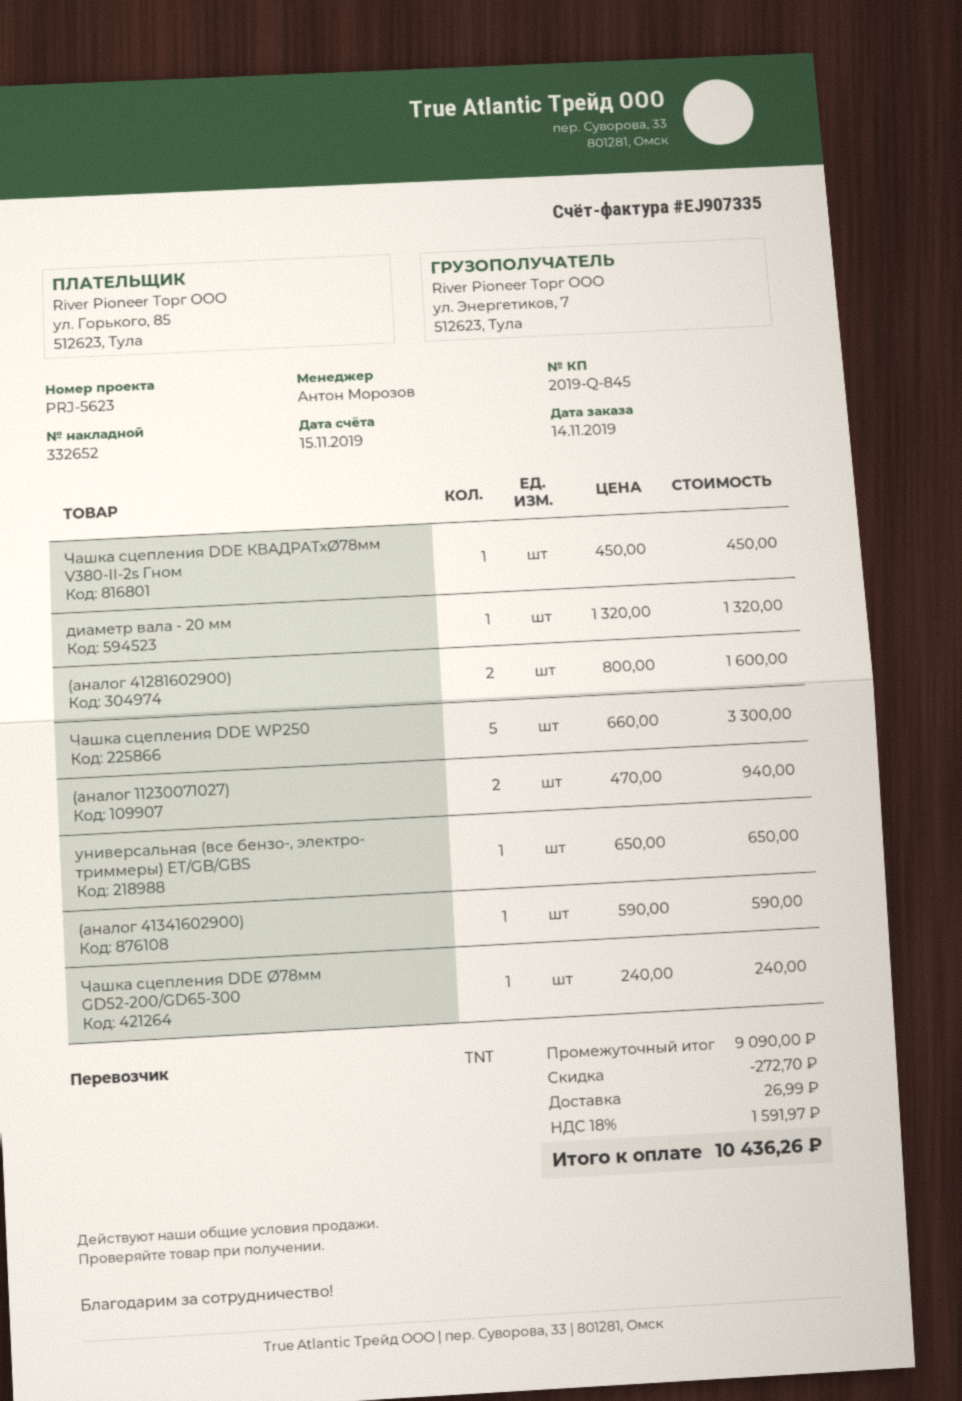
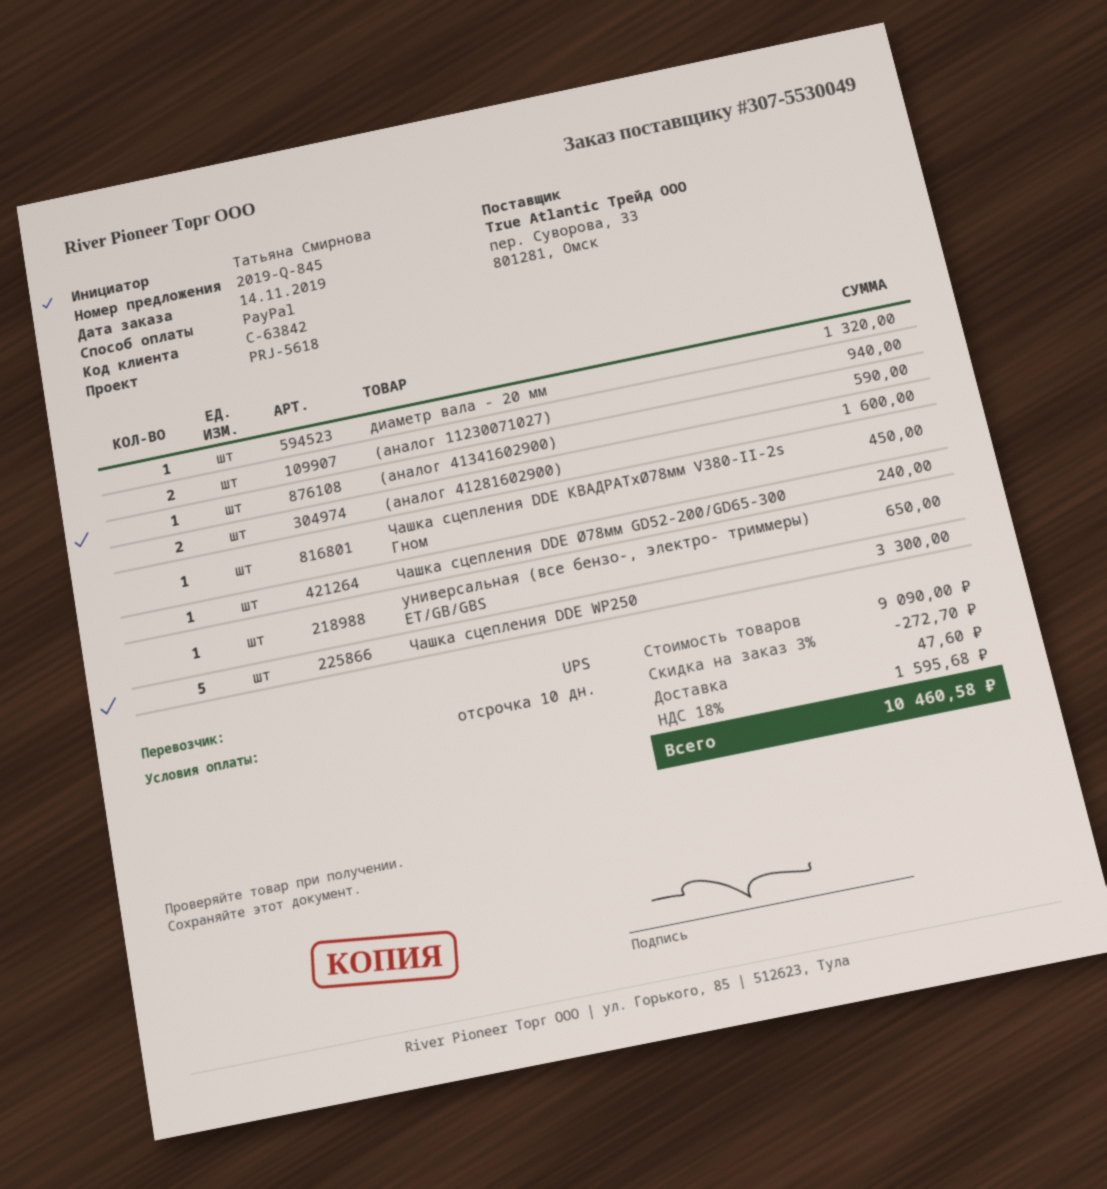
reference: PRJ-5623 -> PRJ-5618
shipping method: TNT -> UPS
shipping: 26.99 -> 47.60
tax: 18% = 1591.97 -> 18% = 1595.68
total: 10436.26 -> 10460.58

